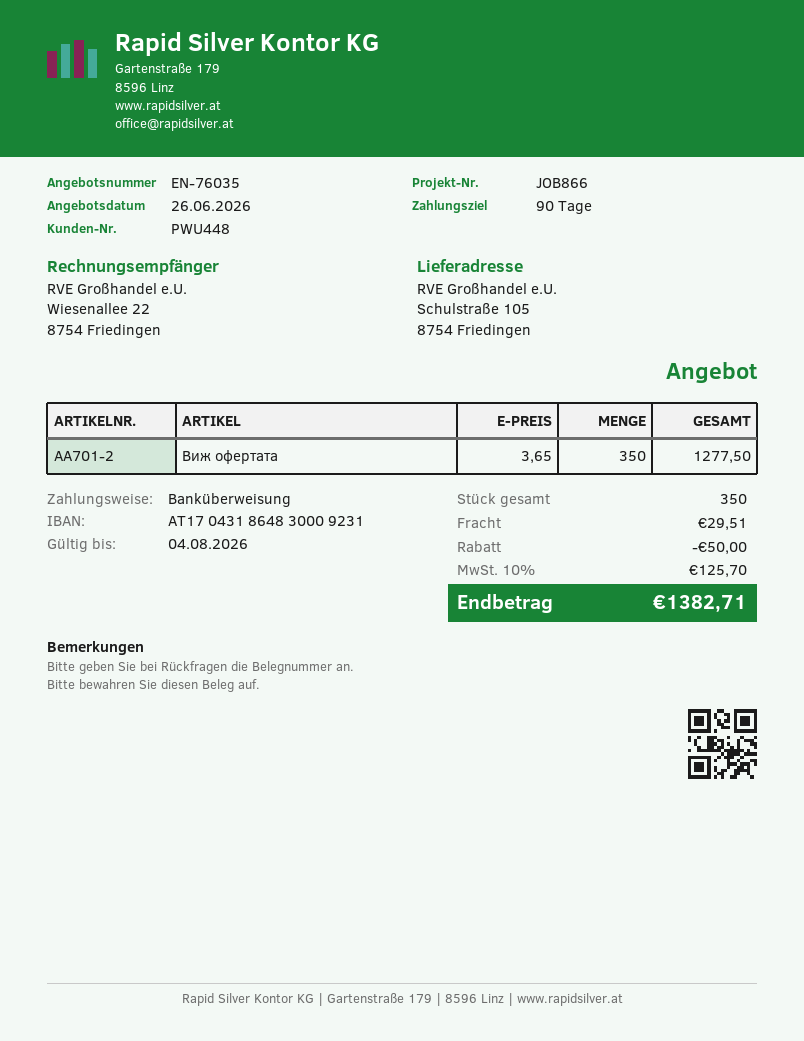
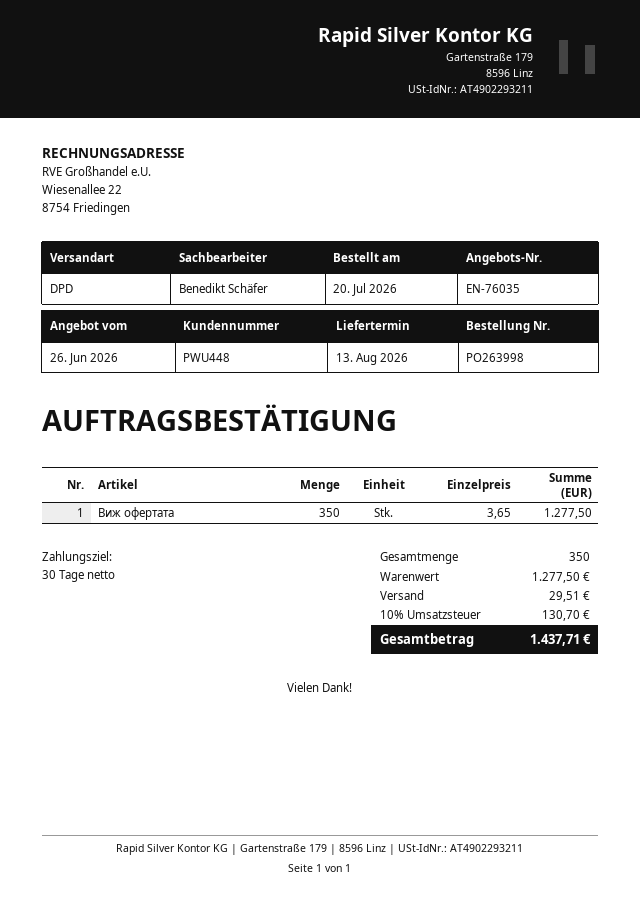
payment terms: 90 days -> 30 days
discount: 50.00 -> none
tax: 10% = 125.70 -> 10% = 130.70
total: 1382.71 -> 1437.71

